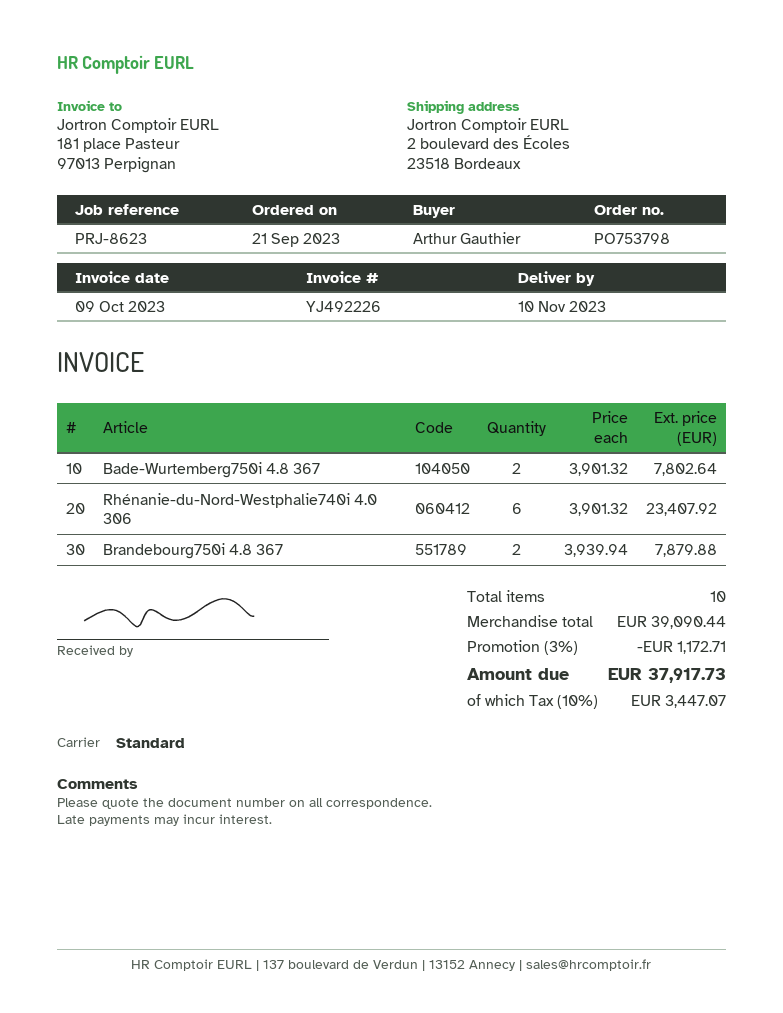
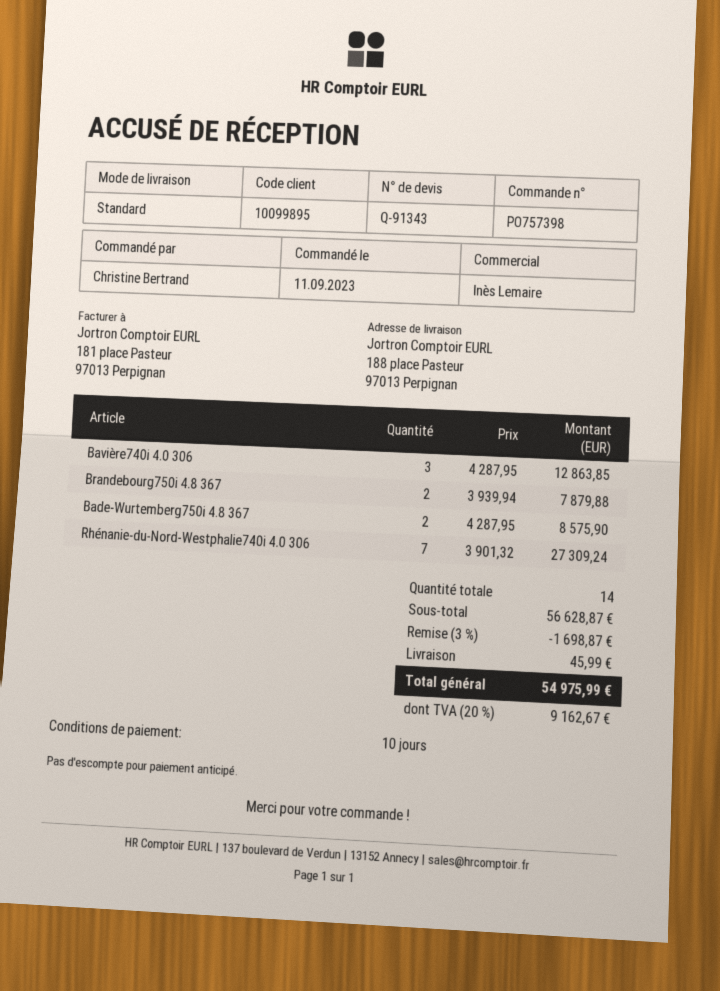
order number: PO753798 -> PO757398
order date: 2023-09-21 -> 2023-09-11
ordered by: Arthur Gauthier -> Christine Bertrand
ship to: 2 boulevard des Écoles, 23518 Bordeaux -> 188 place Pasteur, 97013 Perpignan
Bade-Wurtemberg750i 4.8 367: 2 x 3901.32 = 7802.64 -> 2 x 4287.95 = 8575.90
Rhénanie-du-Nord-Westphalie740i 4.0 306: 6 x 3901.32 = 23407.92 -> 7 x 3901.32 = 27309.24
Bavière740i 4.0 306: none -> 3 x 4287.95 = 12863.85
total quantity: 10 -> 14
subtotal: 39090.44 -> 56628.87
discount: 3% = 1172.71 -> 3% = 1698.87
shipping: none -> 45.99
tax: 10% = 3447.07 -> 20% = 9162.67
total: 37917.73 -> 54975.99

